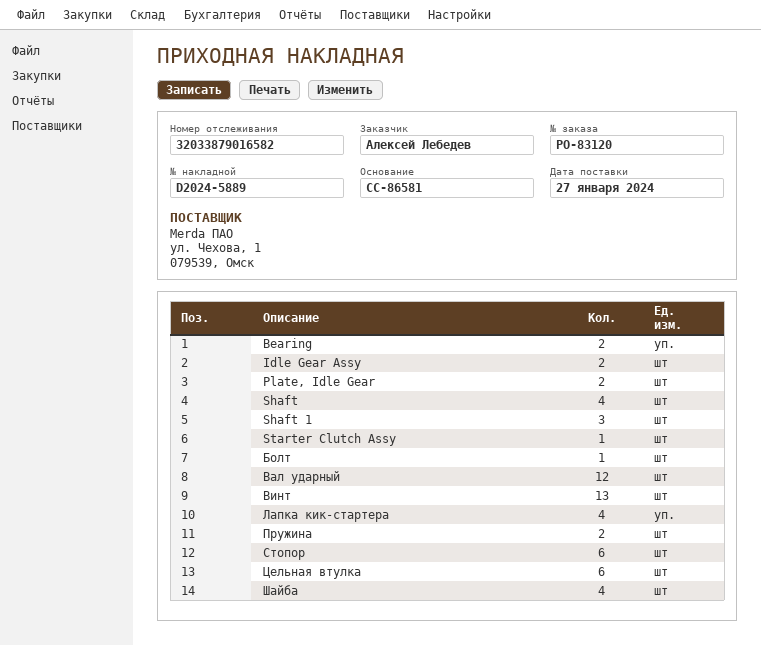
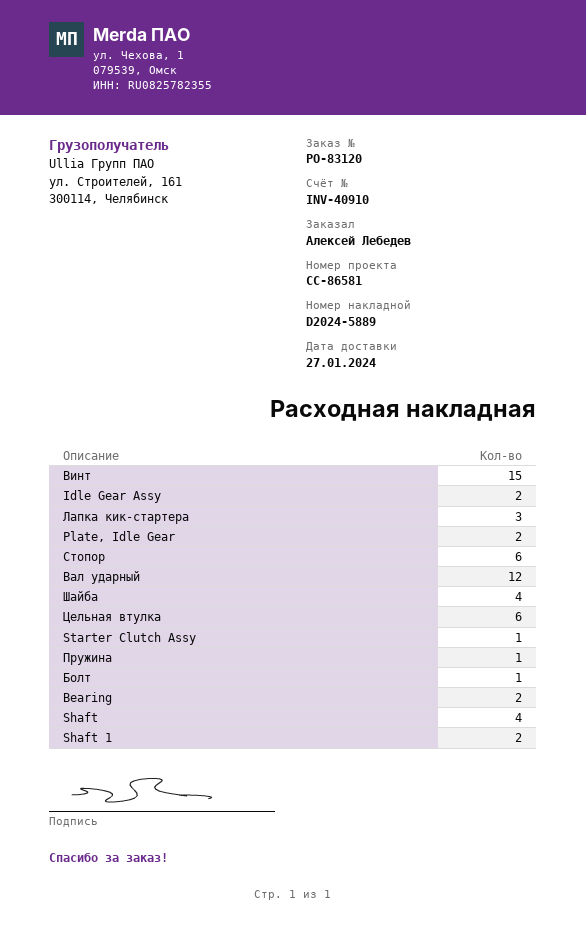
Shaft 1: 3 -> 2
Винт: 13 -> 15
Лапка кик-стартера: 4 -> 3
Пружина: 2 -> 1

